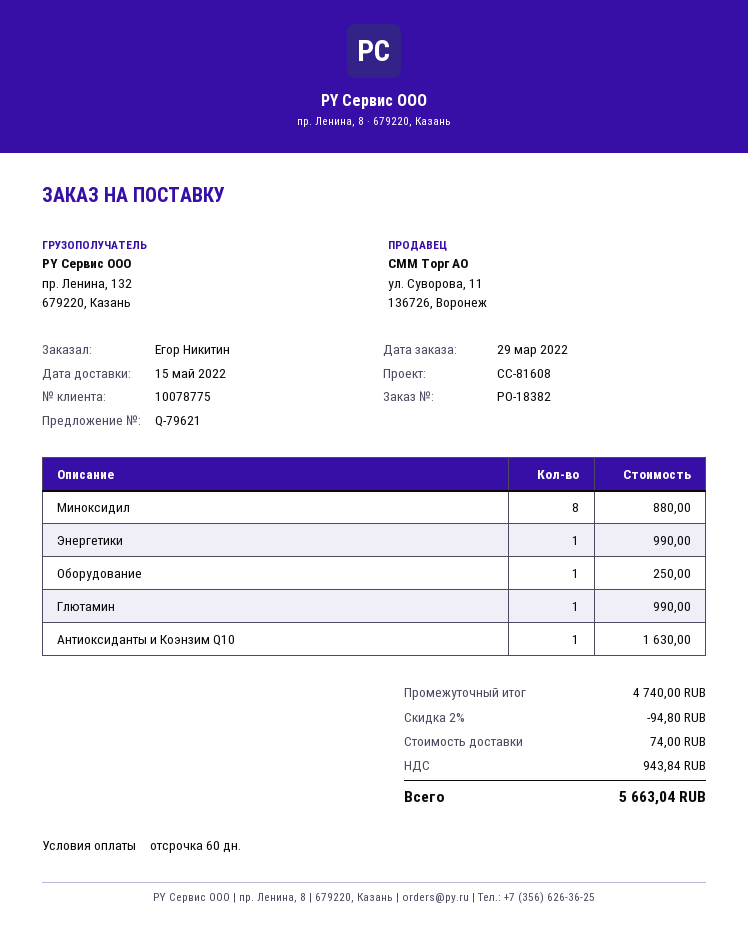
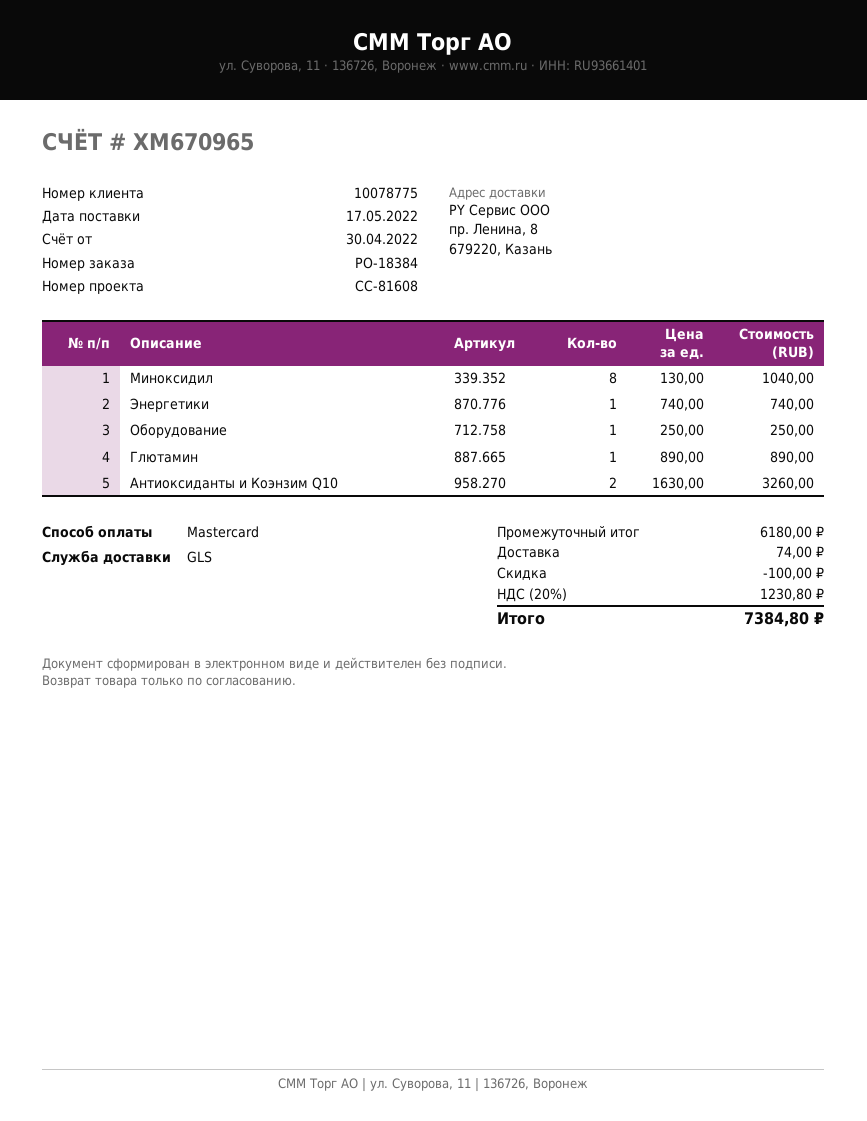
order number: PO-18382 -> PO-18384
delivery date: 2022-05-15 -> 2022-05-17
ship to: пр. Ленина, 132, 679220, Казань -> пр. Ленина, 8, 679220, Казань
Миноксидил: 8 for 880.00 -> 8 for 1040.00
Энергетики: 1 for 990.00 -> 1 for 740.00
Глютамин: 1 for 990.00 -> 1 for 890.00
Антиоксиданты и Коэнзим Q10: 1 for 1630.00 -> 2 for 3260.00
subtotal: 4740.00 -> 6180.00
discount: 94.80 -> 100.00
tax: 943.84 -> 1230.80
total: 5663.04 -> 7384.80

